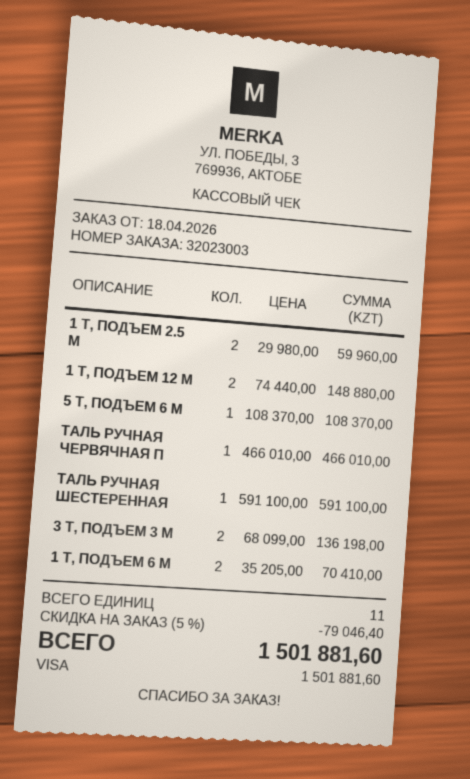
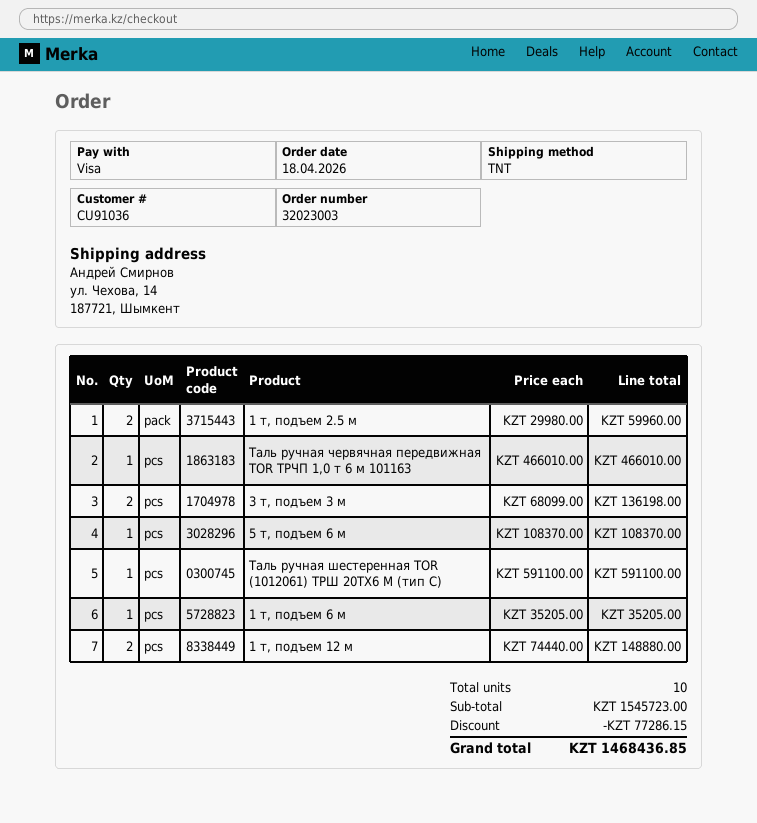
1 Т, ПОДЪЕМ 6 М: 2 x 35205.00 = 70410.00 -> 1 x 35205.00 = 35205.00
total quantity: 11 -> 10
discount: 79046.40 -> 77286.15
total: 1501881.60 -> 1468436.85

